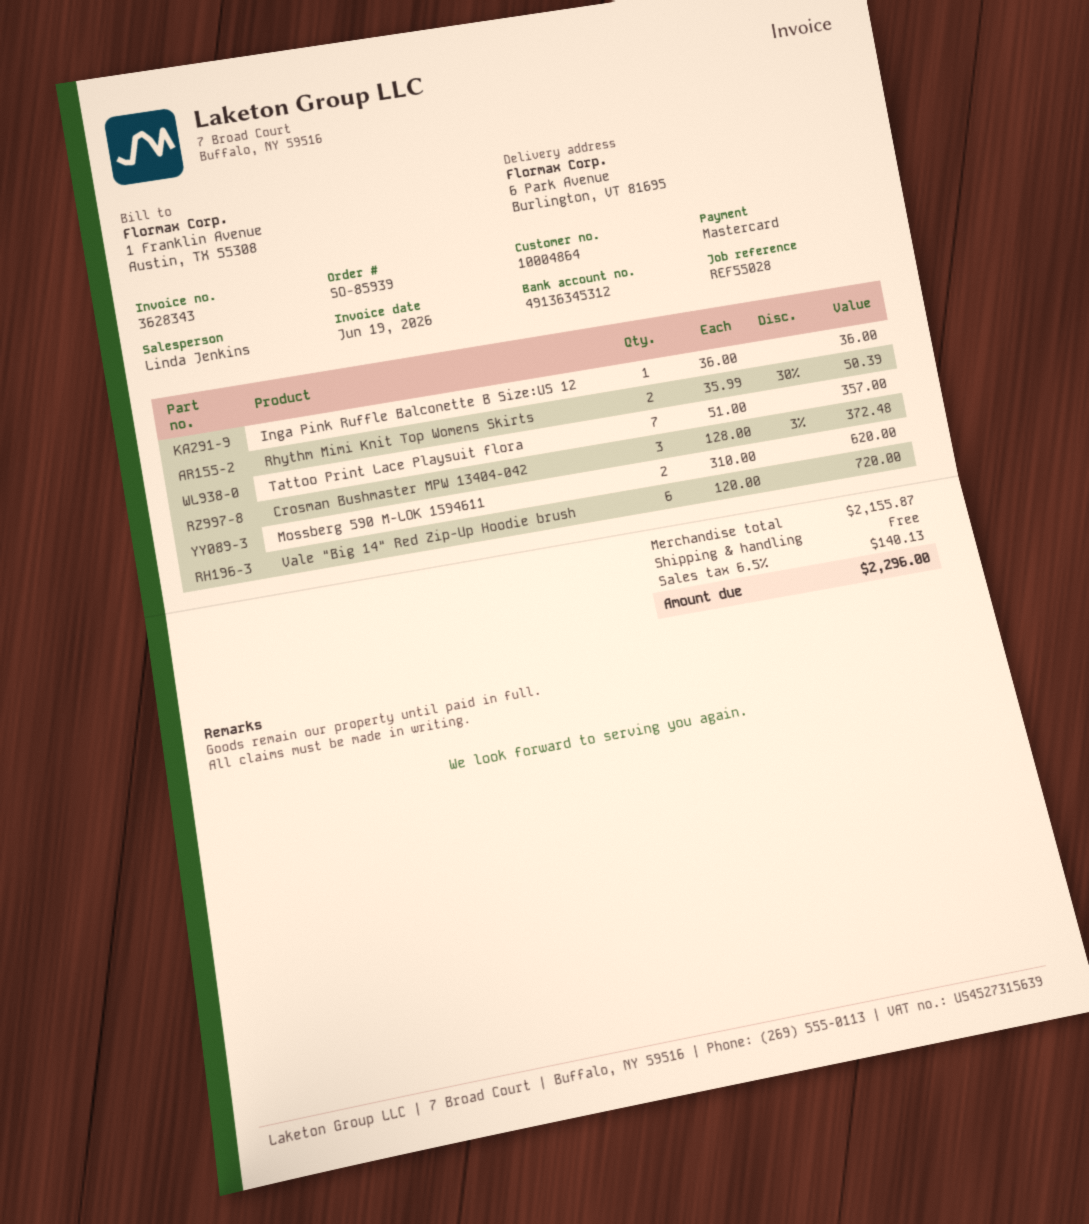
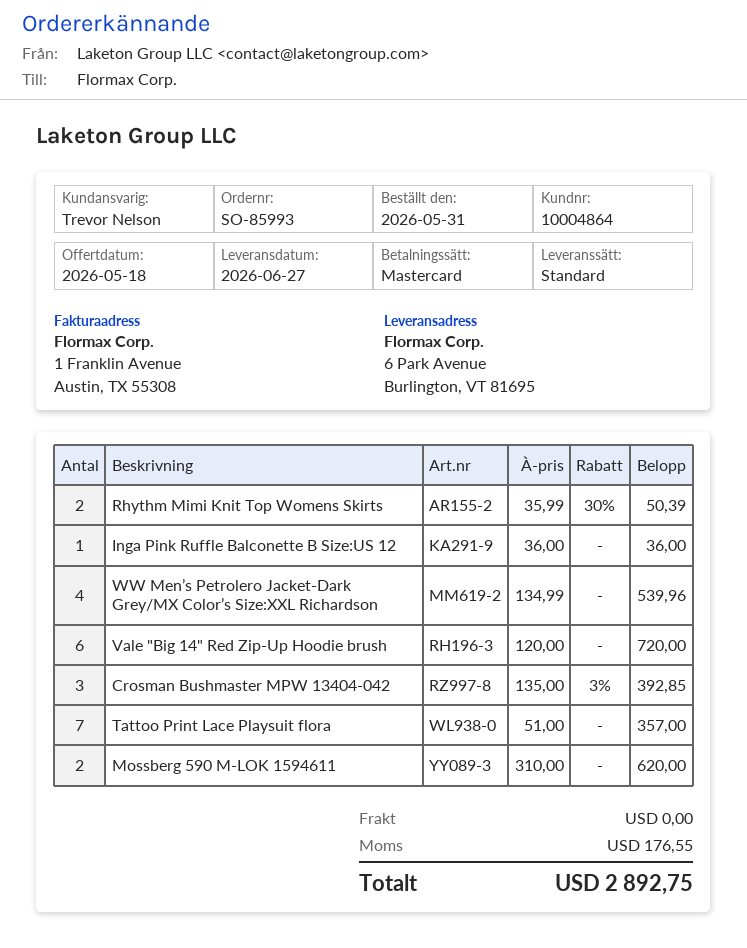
order number: SO-85939 -> SO-85993
sales rep: Linda Jenkins -> Trevor Nelson
Crosman Bushmaster MPW 13404-042: 3 x 128.00 - 3% = 372.48 -> 3 x 135.00 - 3% = 392.85
WW Men’s Petrolero Jacket-Dark Grey/MX Color’s Size:XXL Richardson: none -> 4 x 134.99 = 539.96
tax: 140.13 -> 176.55
total: 2296.00 -> 2892.75

